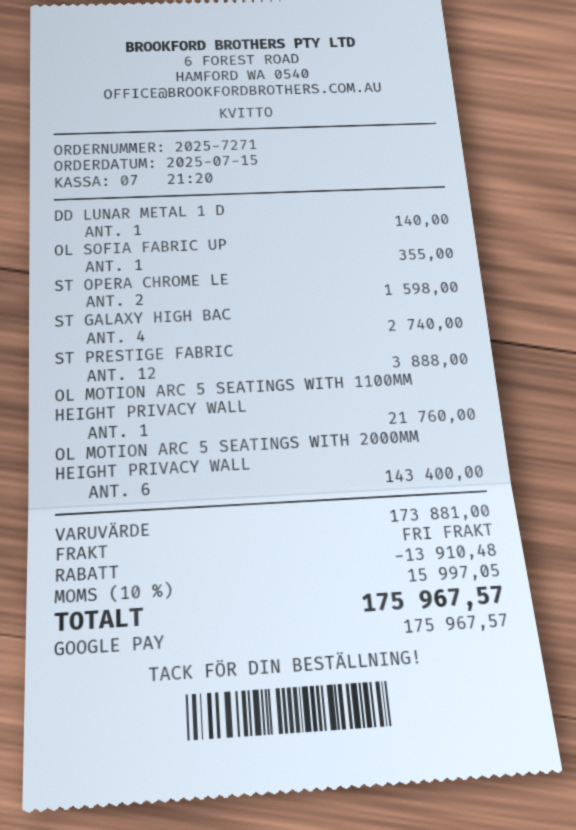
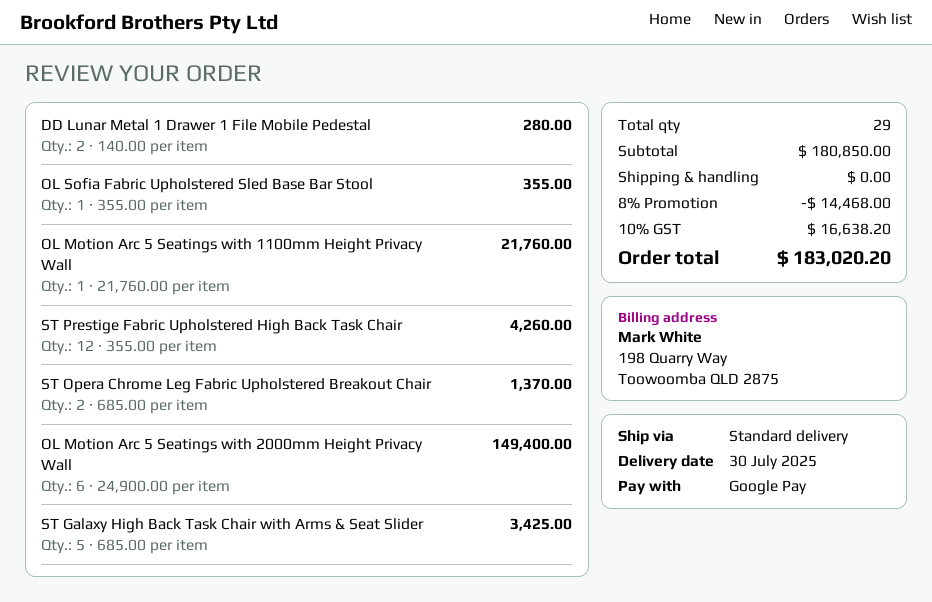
DD LUNAR METAL 1 D: 1 for 140.00 -> 2 for 280.00
ST OPERA CHROME LE: 2 for 1598.00 -> 2 for 1370.00
ST GALAXY HIGH BAC: 4 for 2740.00 -> 5 for 3425.00
ST PRESTIGE FABRIC: 12 for 3888.00 -> 12 for 4260.00
OL MOTION ARC 5 SEATINGS WITH 2000MM HEIGHT PRIVACY WALL: 6 for 143400.00 -> 6 for 149400.00
subtotal: 173881.00 -> 180850.00
discount: 13910.48 -> 14468.00
tax: 10% = 15997.05 -> 10% = 16638.20
total: 175967.57 -> 183020.20

